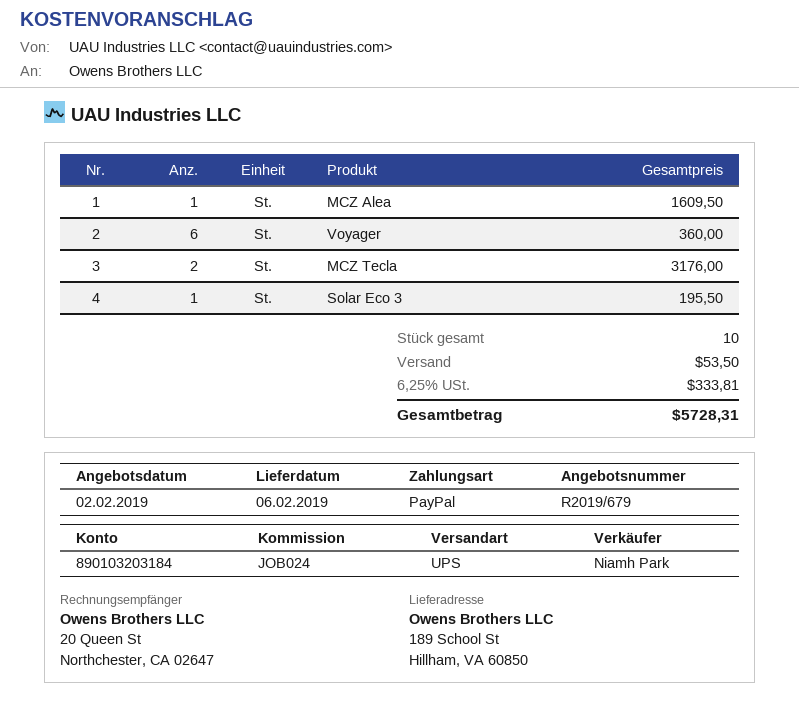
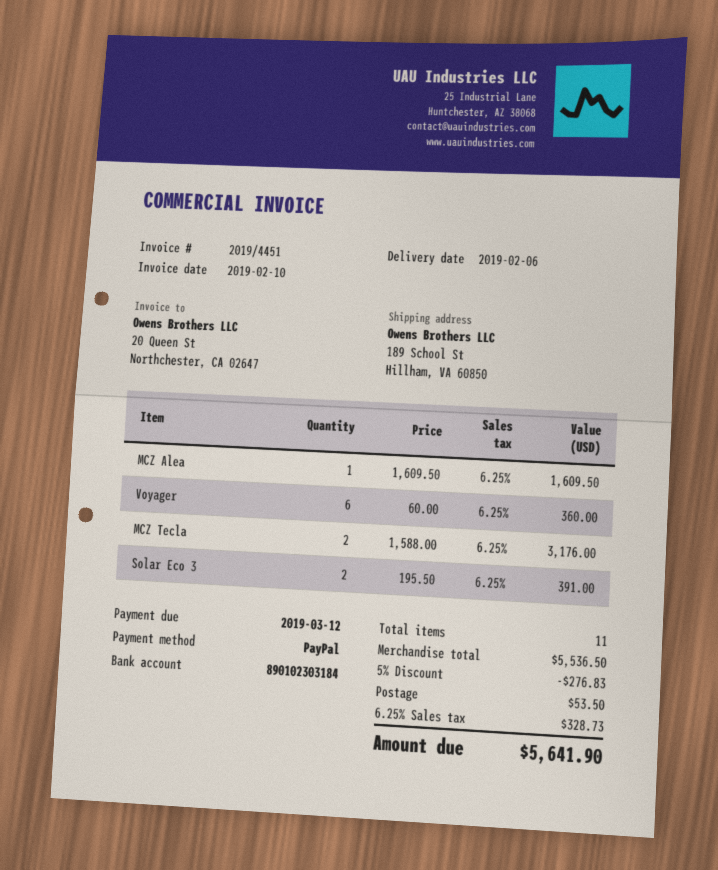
bank account: 890103203184 -> 890102303184
Solar Eco 3: 1 for 195.50 -> 2 for 391.00
total quantity: 10 -> 11
discount: none -> 5% = 276.83
tax: 6.25% = 333.81 -> 6.25% = 328.73
total: 5728.31 -> 5641.90

